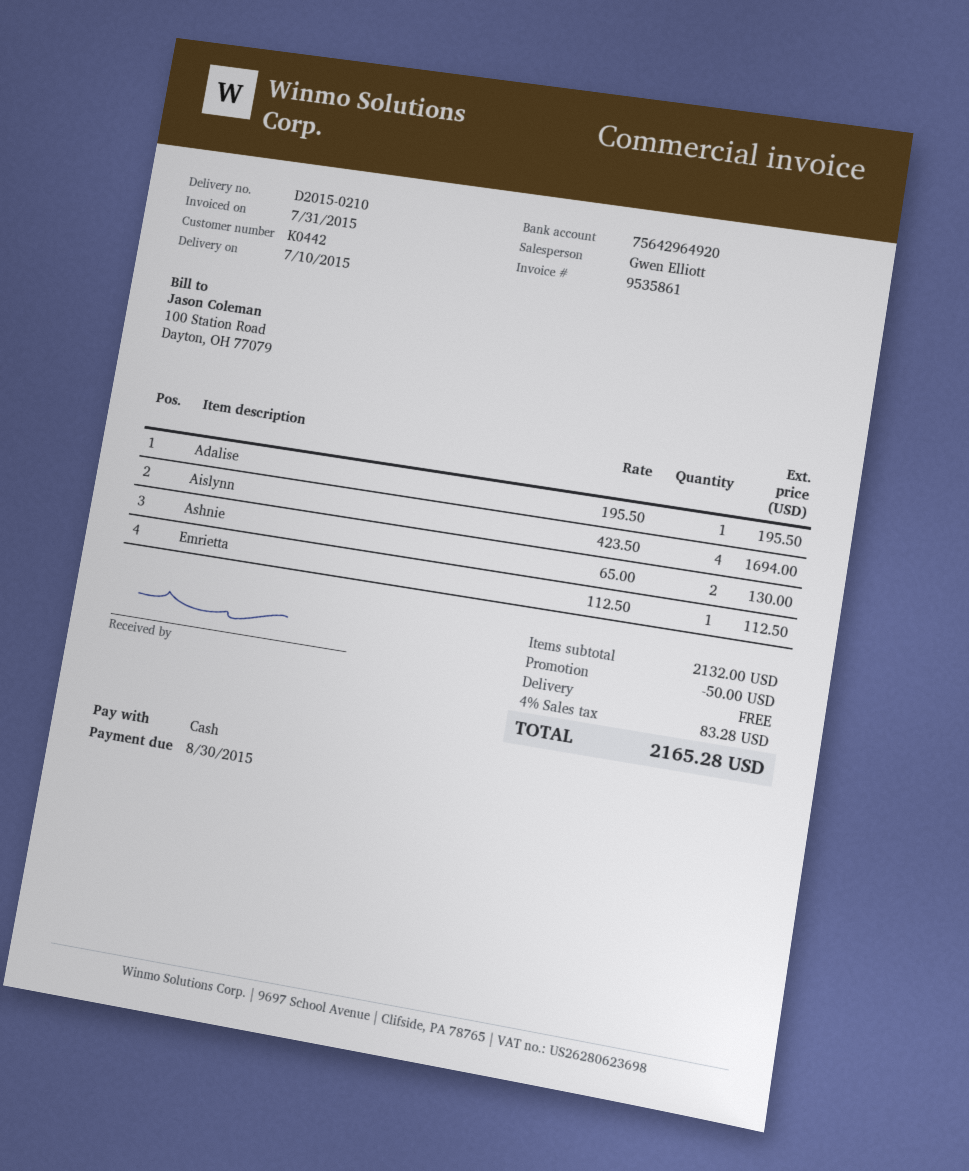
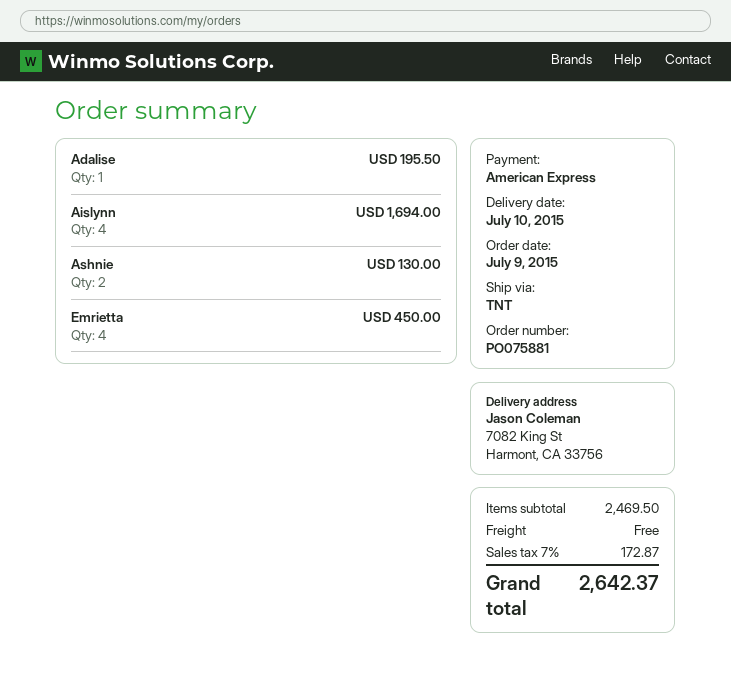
payment method: cash -> American Express
Emrietta: 1 for 112.50 -> 4 for 450.00
subtotal: 2132.00 -> 2469.50
discount: 50.00 -> none
tax: 4% = 83.28 -> 7% = 172.87
total: 2165.28 -> 2642.37

